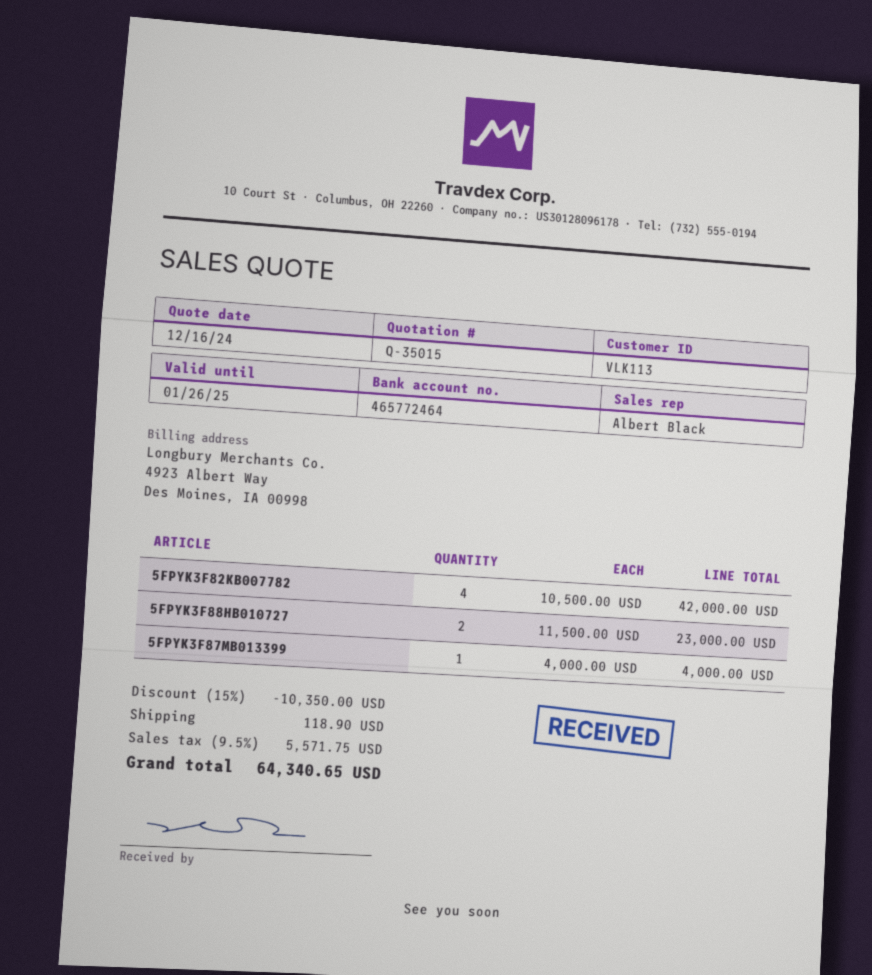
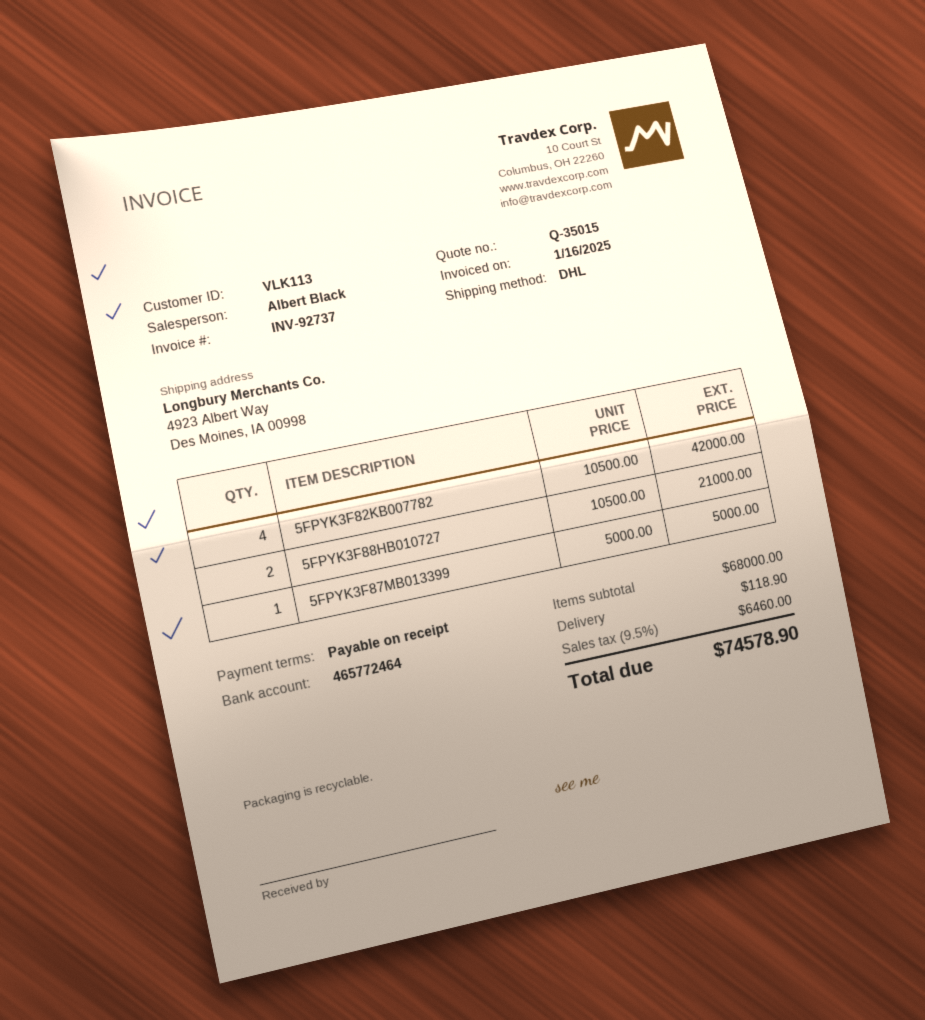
5FPYK3F88HB010727: 2 x 11500.00 = 23000.00 -> 2 x 10500.00 = 21000.00
5FPYK3F87MB013399: 1 x 4000.00 = 4000.00 -> 1 x 5000.00 = 5000.00
discount: 15% = 10350.00 -> none
tax: 9.5% = 5571.75 -> 9.5% = 6460.00
total: 64340.65 -> 74578.90

